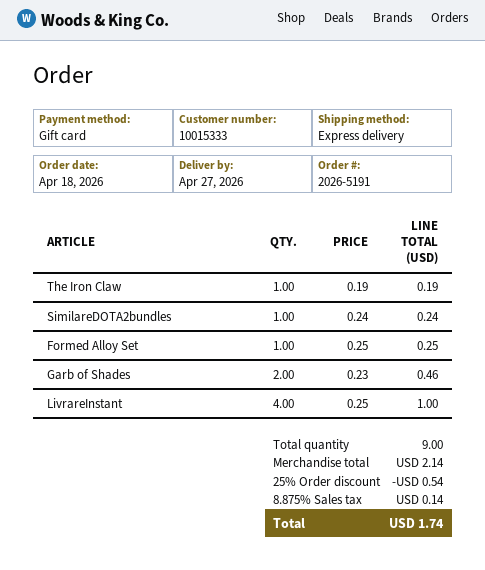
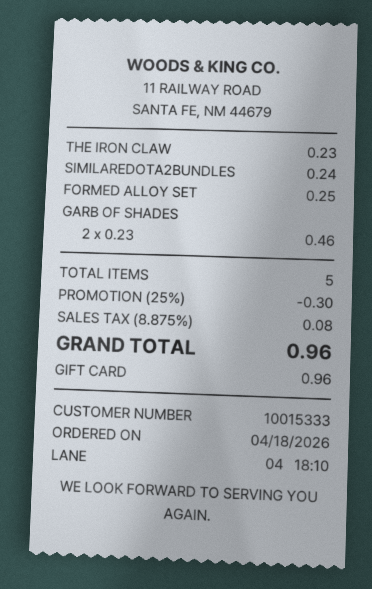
The Iron Claw: 1 x 0.19 = 0.19 -> 1 x 0.23 = 0.23
LivrareInstant: 4 x 0.25 = 1.00 -> none
total quantity: 9 -> 5
discount: 25% = 0.54 -> 25% = 0.30
tax: 8.875% = 0.14 -> 8.875% = 0.08
total: 1.74 -> 0.96

